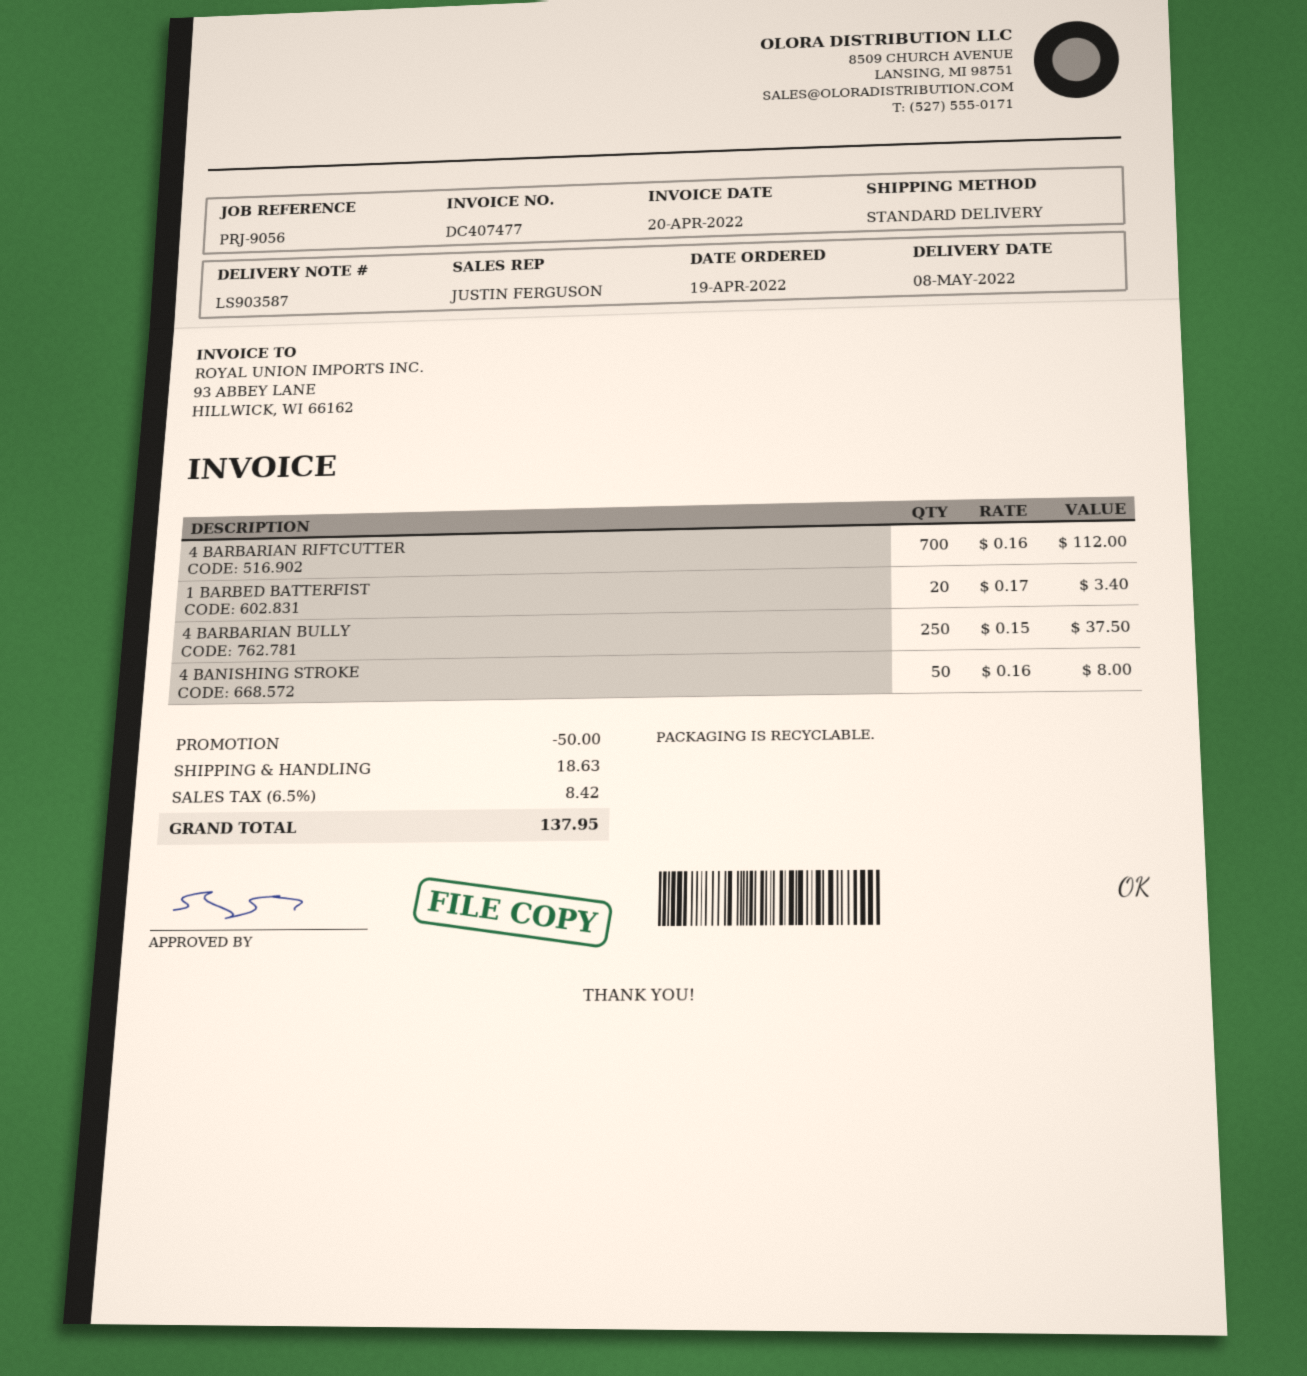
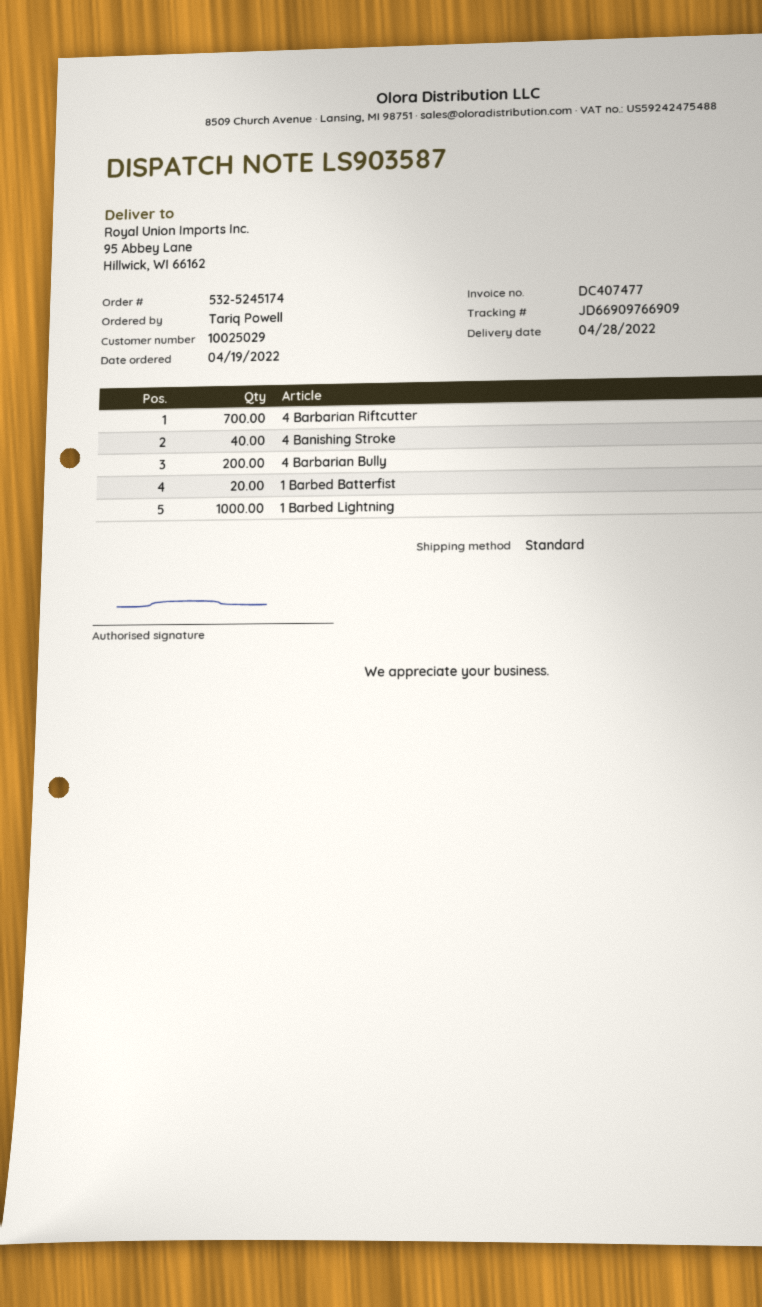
delivery date: 2022-05-08 -> 2022-04-28
4 BARBARIAN BULLY: 250 -> 200
4 BANISHING STROKE: 50 -> 40
1 Barbed Lightning: none -> 1000

